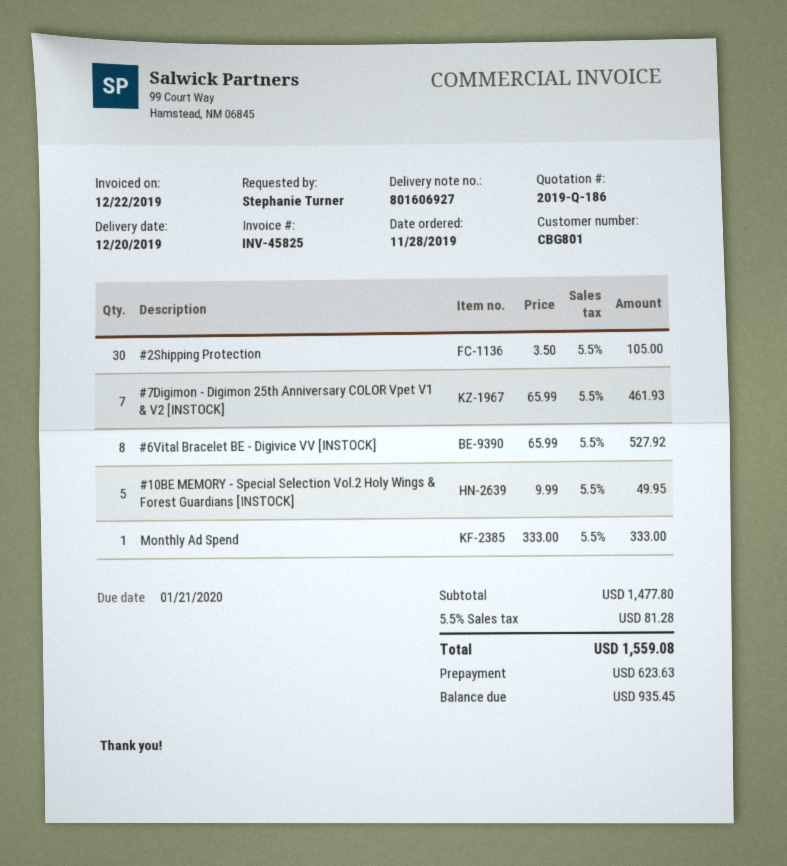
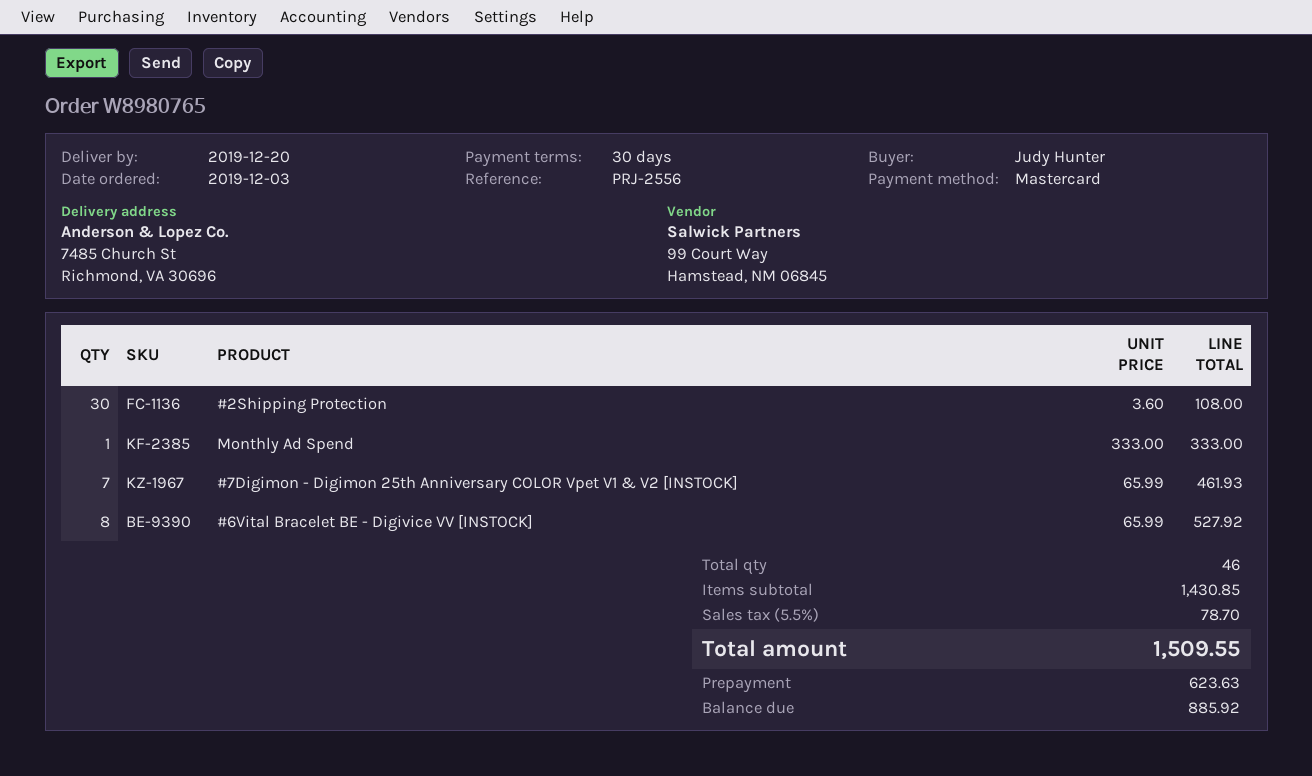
order date: 2019-11-28 -> 2019-12-03
ordered by: Stephanie Turner -> Judy Hunter
#2Shipping Protection: 30 x 3.50 = 105.00 -> 30 x 3.60 = 108.00
#10BE MEMORY - Special Selection Vol.2 Holy Wings & Forest Guardians [INSTOCK]: 5 x 9.99 = 49.95 -> none
subtotal: 1477.80 -> 1430.85
tax: 5.5% = 81.28 -> 5.5% = 78.70
total: 1559.08 -> 1509.55
balance: 935.45 -> 885.92

